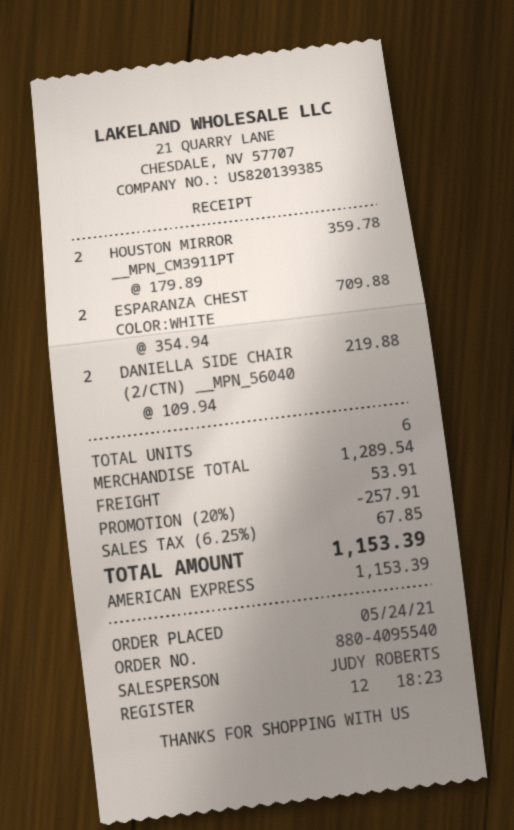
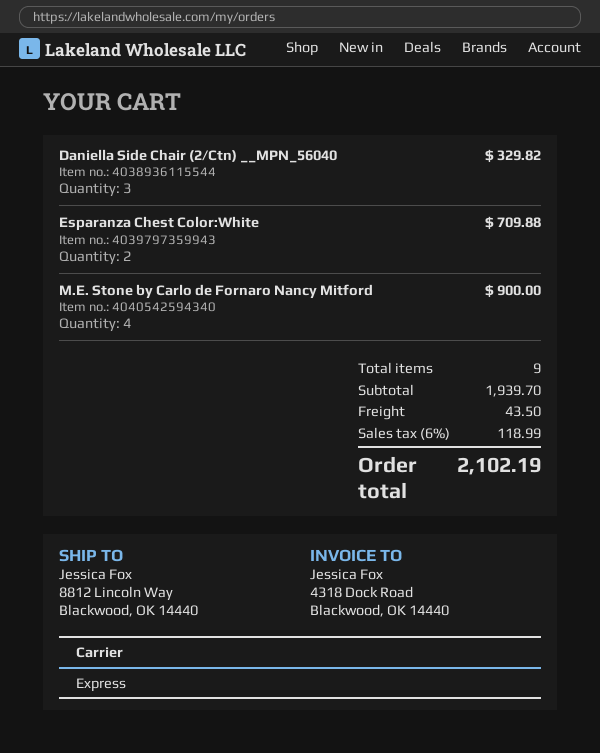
HOUSTON MIRROR __MPN_CM3911PT: 2 for 359.78 -> none
DANIELLA SIDE CHAIR (2/CTN) __MPN_56040: 2 for 219.88 -> 3 for 329.82
M.E. Stone by Carlo de Fornaro Nancy Mitford: none -> 4 for 900.00
total quantity: 6 -> 9
subtotal: 1289.54 -> 1939.70
discount: 20% = 257.91 -> none
shipping: 53.91 -> 43.50
tax: 6.25% = 67.85 -> 6% = 118.99
total: 1153.39 -> 2102.19

